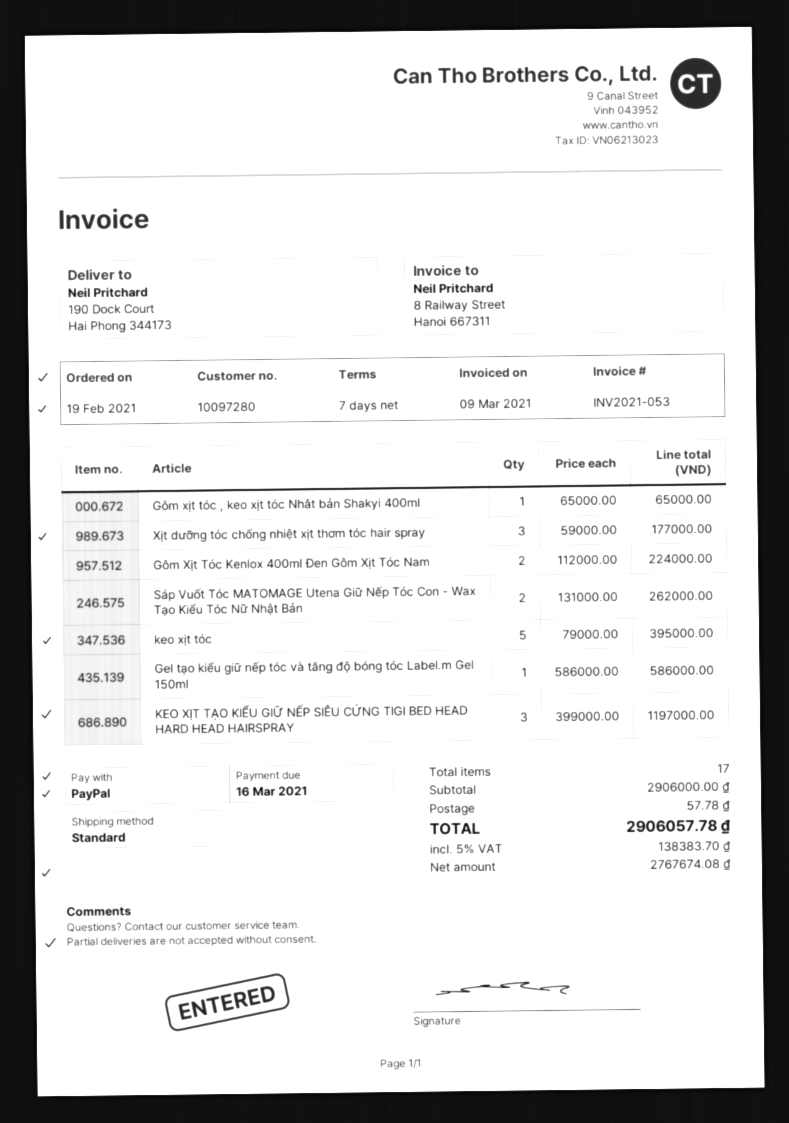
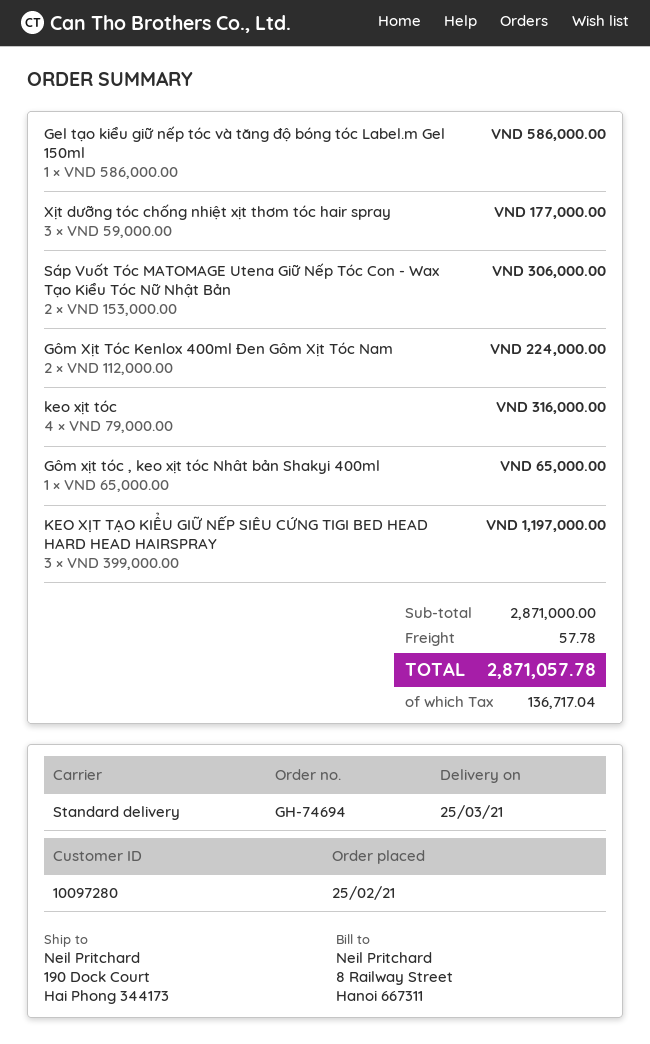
order date: 2021-02-19 -> 2021-02-25
Sáp Vuốt Tóc MATOMAGE Utena Giữ Nếp Tóc Con - Wax Tạo Kiểu Tóc Nữ Nhật Bản: 2 x 131000.00 = 262000.00 -> 2 x 153000.00 = 306000.00
keo xịt tóc: 5 x 79000.00 = 395000.00 -> 4 x 79000.00 = 316000.00
subtotal: 2906000.00 -> 2871000.00
tax: 138383.70 -> 136717.04
total: 2906057.78 -> 2871057.78

